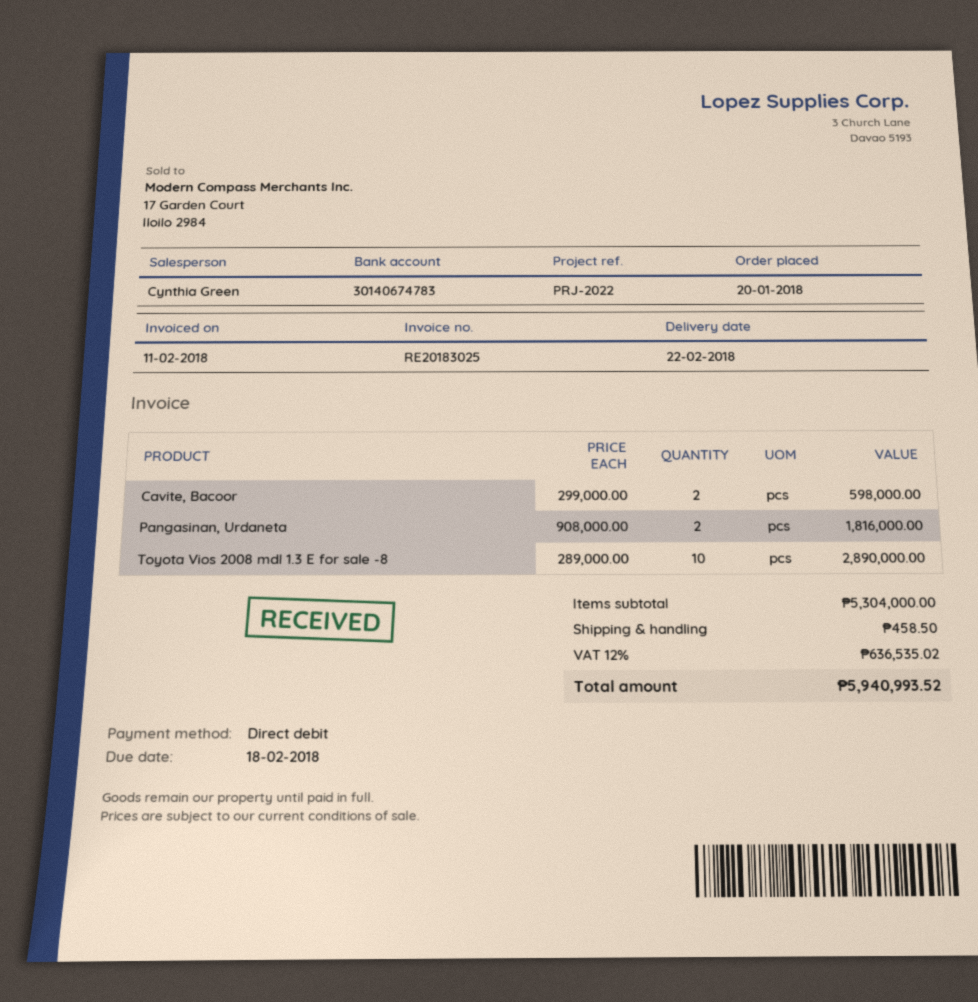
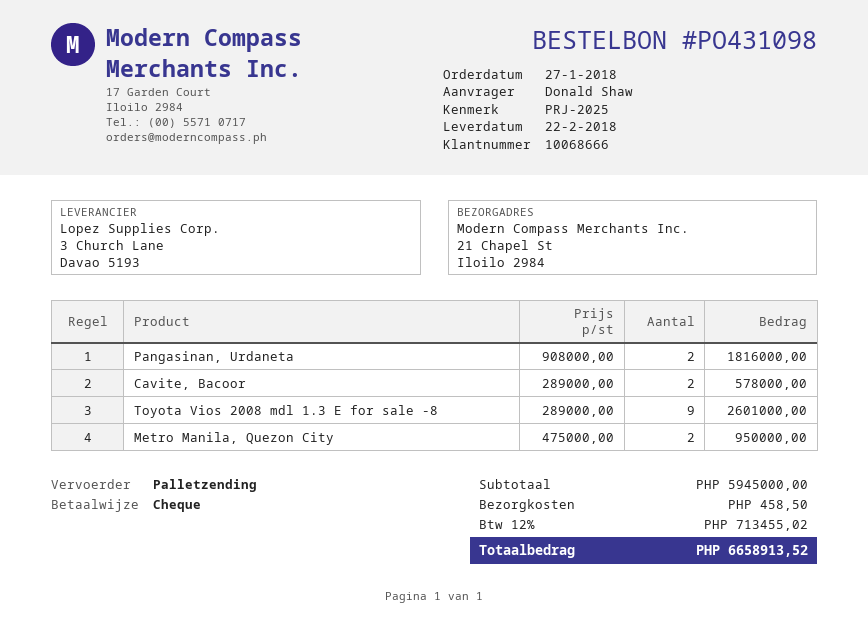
order date: 2018-01-20 -> 2018-01-27
reference: PRJ-2022 -> PRJ-2025
payment method: direct debit -> cheque
Cavite, Bacoor: 2 x 299000.00 = 598000.00 -> 2 x 289000.00 = 578000.00
Toyota Vios 2008 mdl 1.3 E for sale -8: 10 x 289000.00 = 2890000.00 -> 9 x 289000.00 = 2601000.00
Metro Manila, Quezon City: none -> 2 x 475000.00 = 950000.00
subtotal: 5304000.00 -> 5945000.00
tax: 12% = 636535.02 -> 12% = 713455.02
total: 5940993.52 -> 6658913.52

